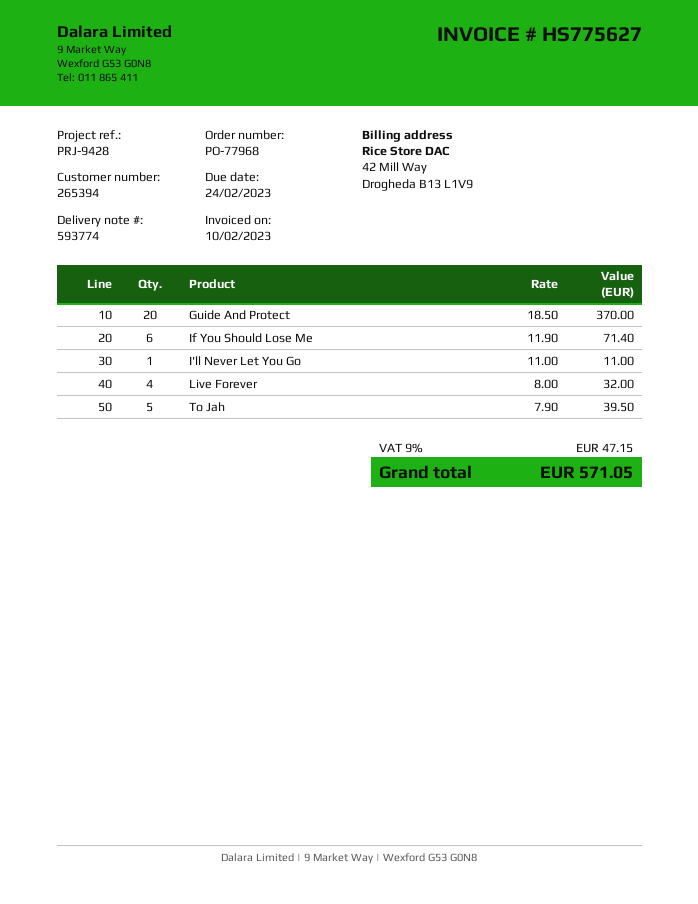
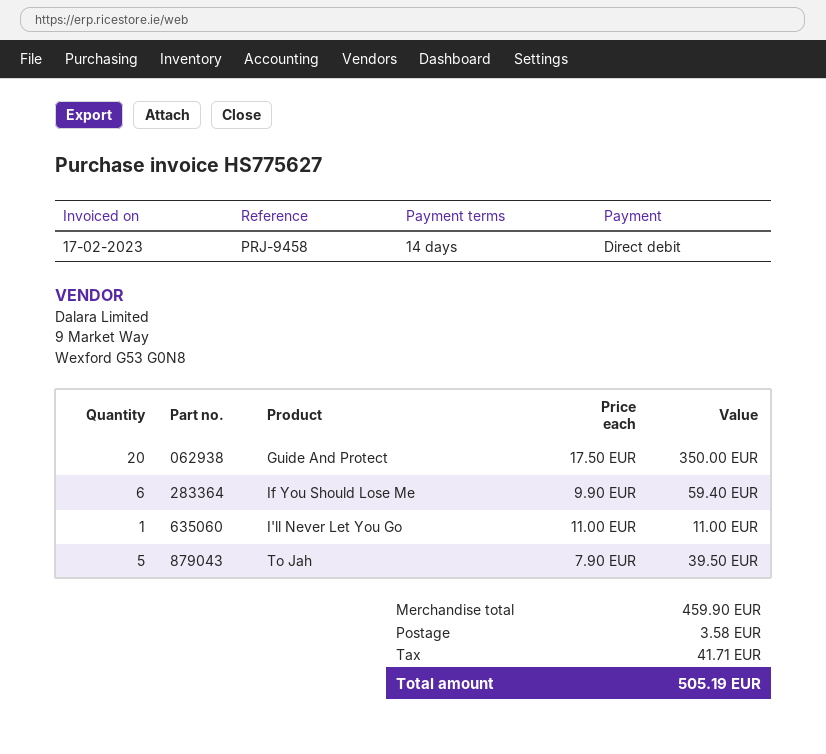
invoice date: 2023-02-10 -> 2023-02-17
reference: PRJ-9428 -> PRJ-9458
Guide And Protect: 20 x 18.50 = 370.00 -> 20 x 17.50 = 350.00
If You Should Lose Me: 6 x 11.90 = 71.40 -> 6 x 9.90 = 59.40
Live Forever: 4 x 8.00 = 32.00 -> none
shipping: none -> 3.58
tax: 47.15 -> 41.71
total: 571.05 -> 505.19

